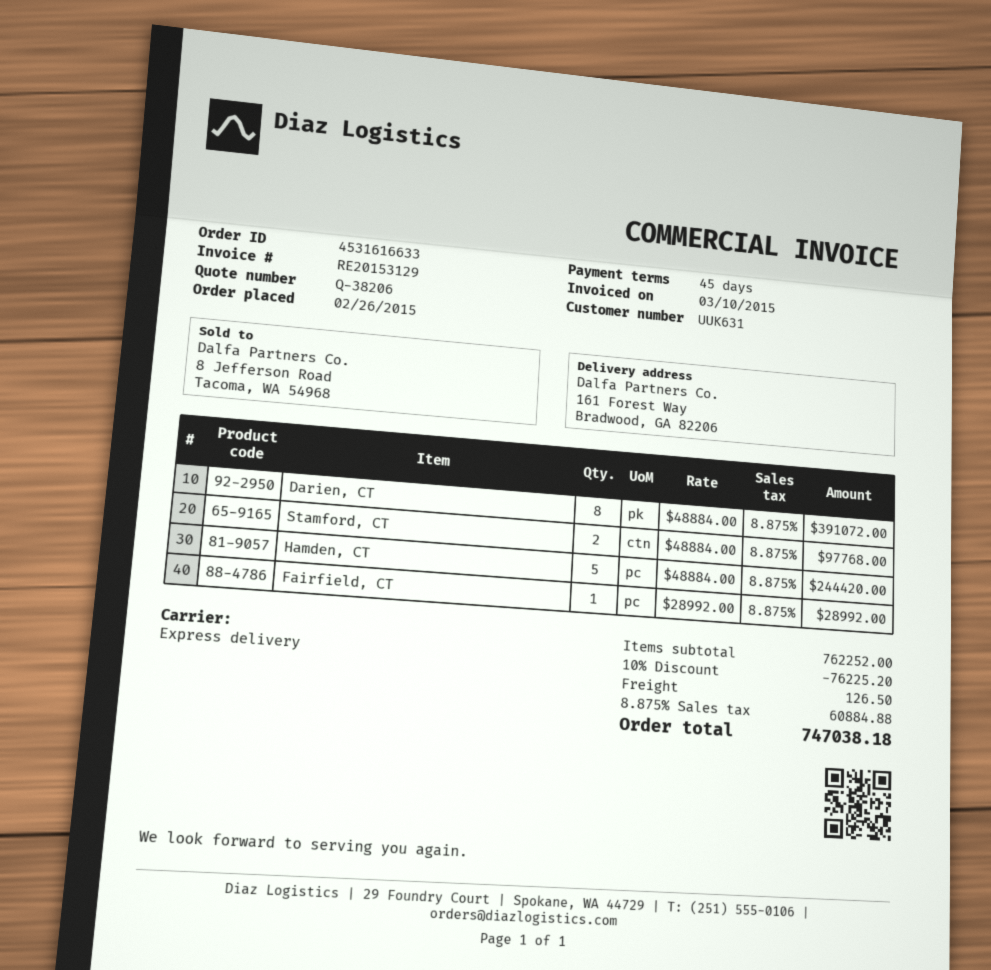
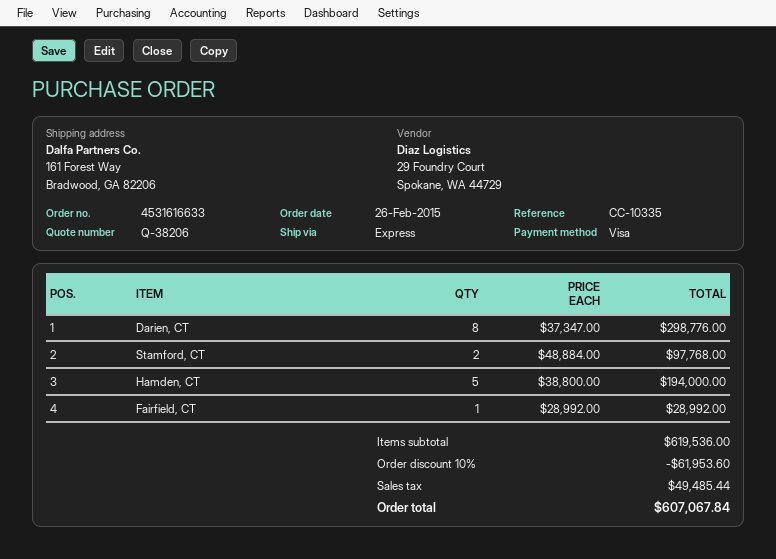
Darien, CT: 8 x 48884.00 = 391072.00 -> 8 x 37347.00 = 298776.00
Hamden, CT: 5 x 48884.00 = 244420.00 -> 5 x 38800.00 = 194000.00
subtotal: 762252.00 -> 619536.00
discount: 10% = 76225.20 -> 10% = 61953.60
shipping: 126.50 -> none
tax: 60884.88 -> 49485.44
total: 747038.18 -> 607067.84

